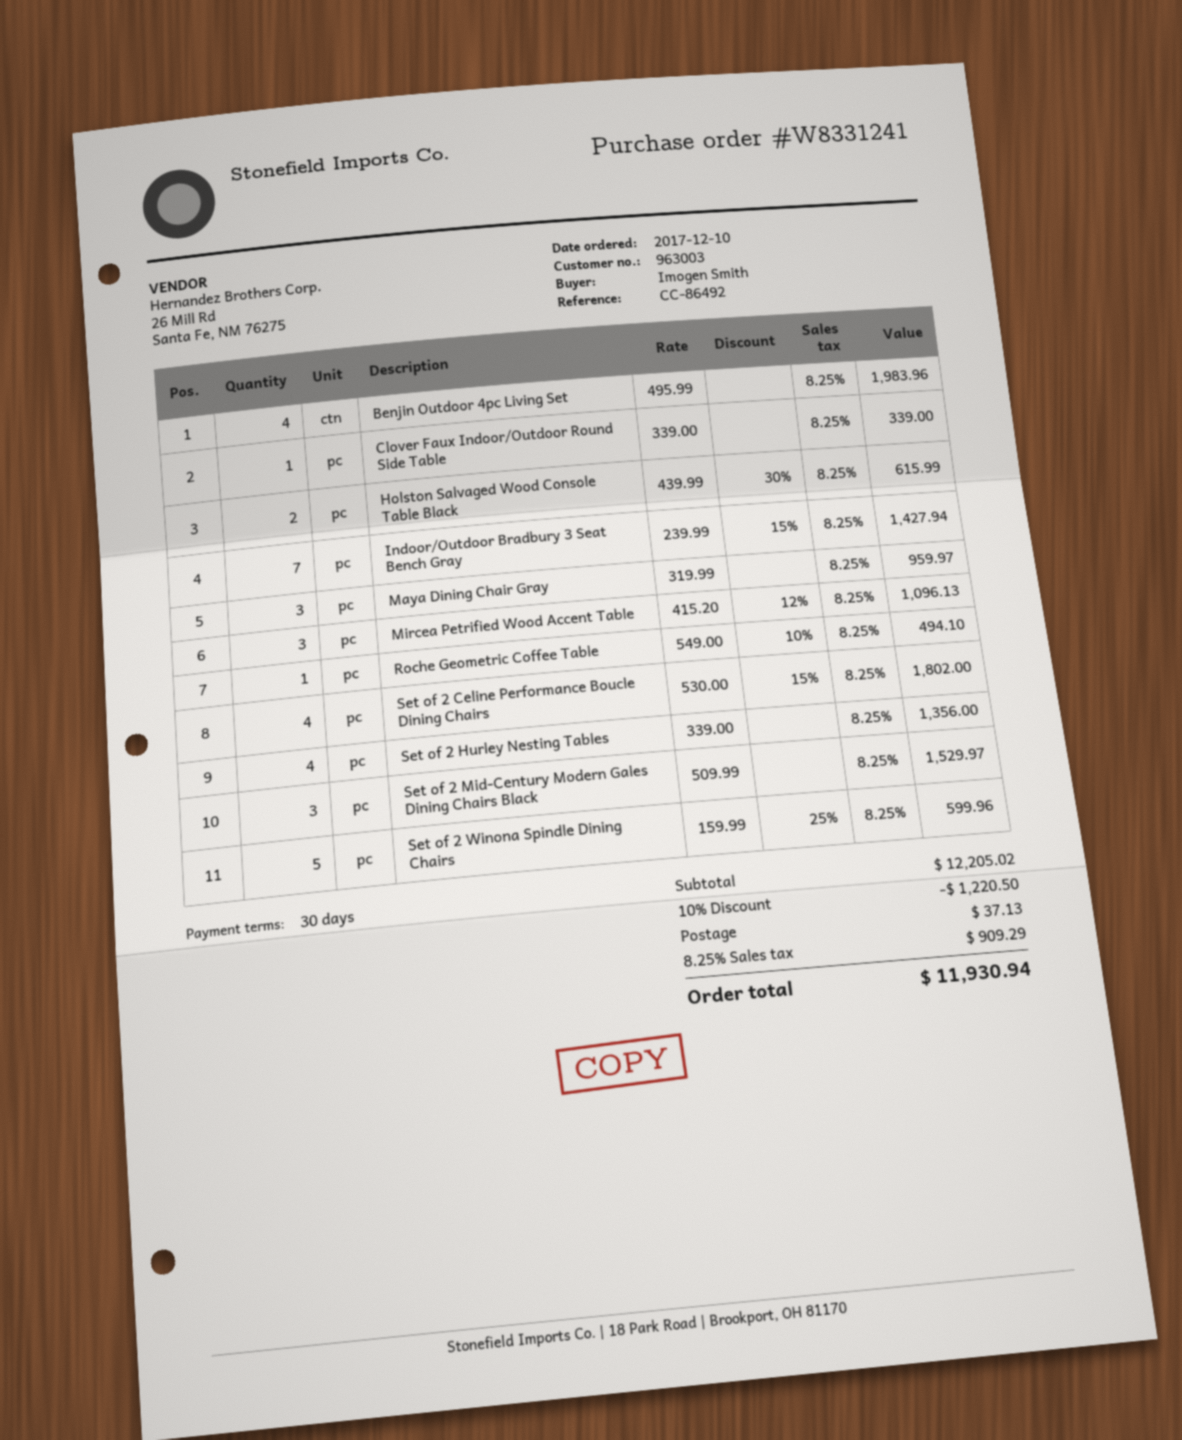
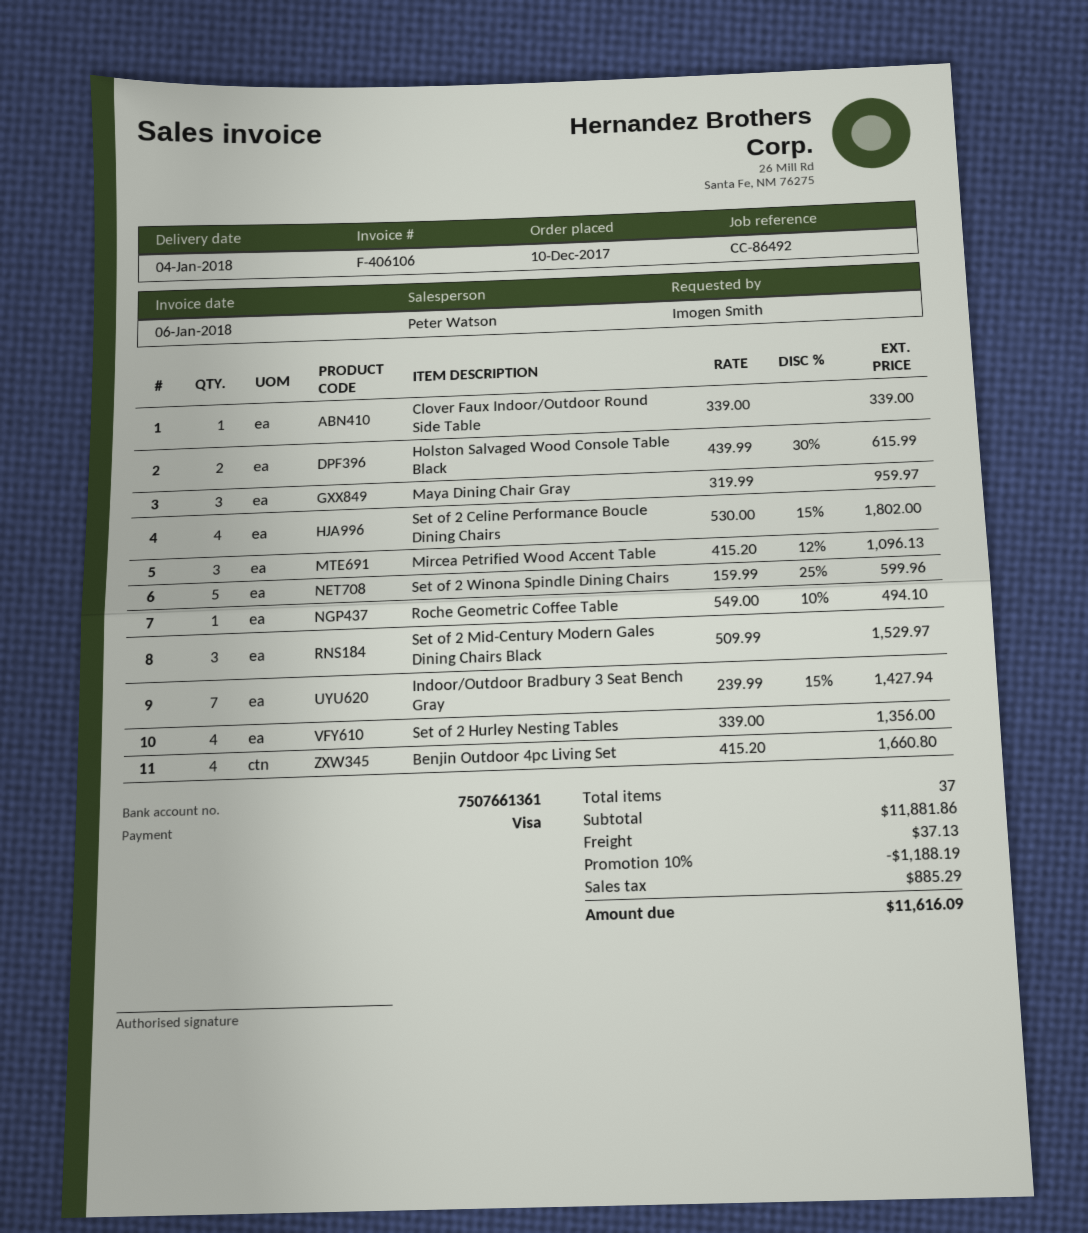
Benjin Outdoor 4pc Living Set: 4 x 495.99 = 1983.96 -> 4 x 415.20 = 1660.80
subtotal: 12205.02 -> 11881.86
discount: 10% = 1220.50 -> 10% = 1188.19
tax: 909.29 -> 885.29
total: 11930.94 -> 11616.09

